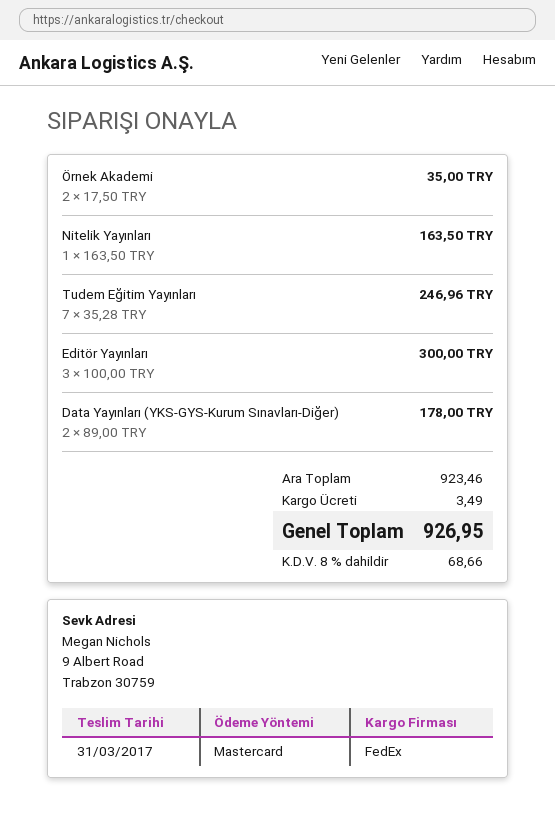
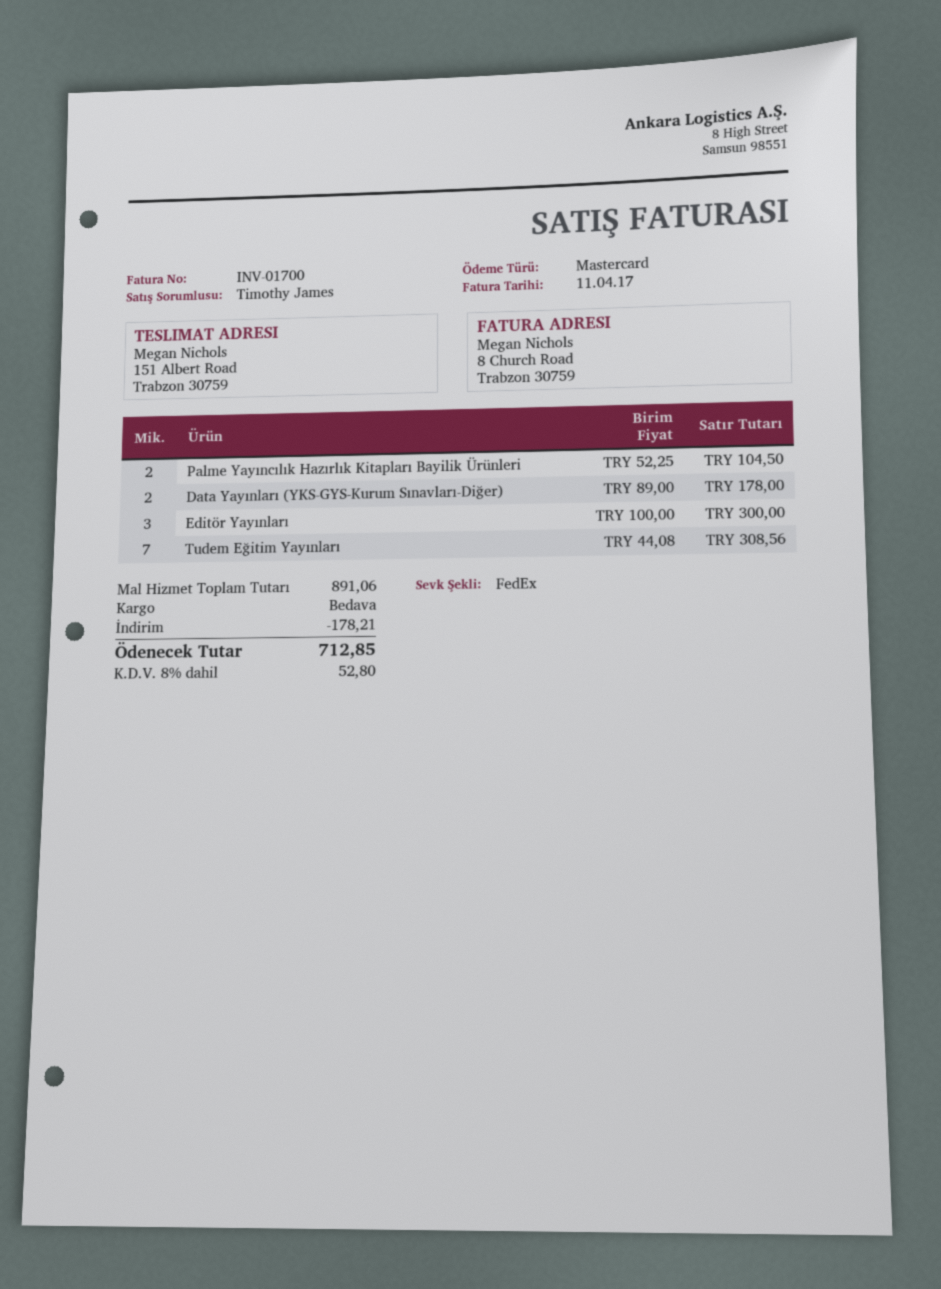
ship to: 9 Albert Road, Trabzon 30759 -> 151 Albert Road, Trabzon 30759
Örnek Akademi: 2 x 17.50 = 35.00 -> none
Nitelik Yayınları: 1 x 163.50 = 163.50 -> none
Tudem Eğitim Yayınları: 7 x 35.28 = 246.96 -> 7 x 44.08 = 308.56
Palme Yayıncılık Hazırlık Kitapları Bayilik Ürünleri: none -> 2 x 52.25 = 104.50
subtotal: 923.46 -> 891.06
discount: none -> 178.21
shipping: 3.49 -> 0.00
tax: 8% = 68.66 -> 8% = 52.80
total: 926.95 -> 712.85

